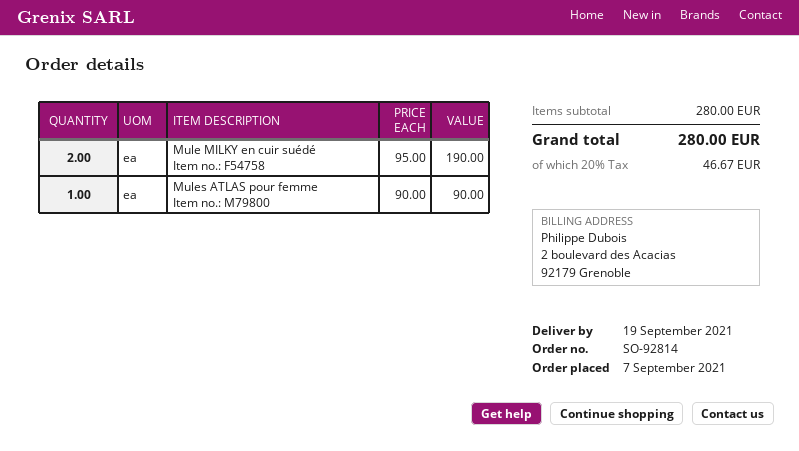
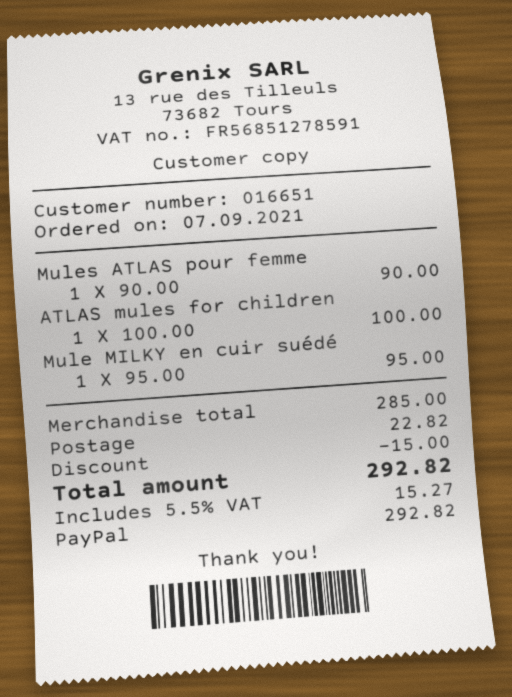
Mule MILKY en cuir suédé: 2 x 95.00 = 190.00 -> 1 x 95.00 = 95.00
ATLAS mules for children: none -> 1 x 100.00 = 100.00
subtotal: 280.00 -> 285.00
discount: none -> 15.00
shipping: none -> 22.82
tax: 20% = 46.67 -> 5.5% = 15.27
total: 280.00 -> 292.82

